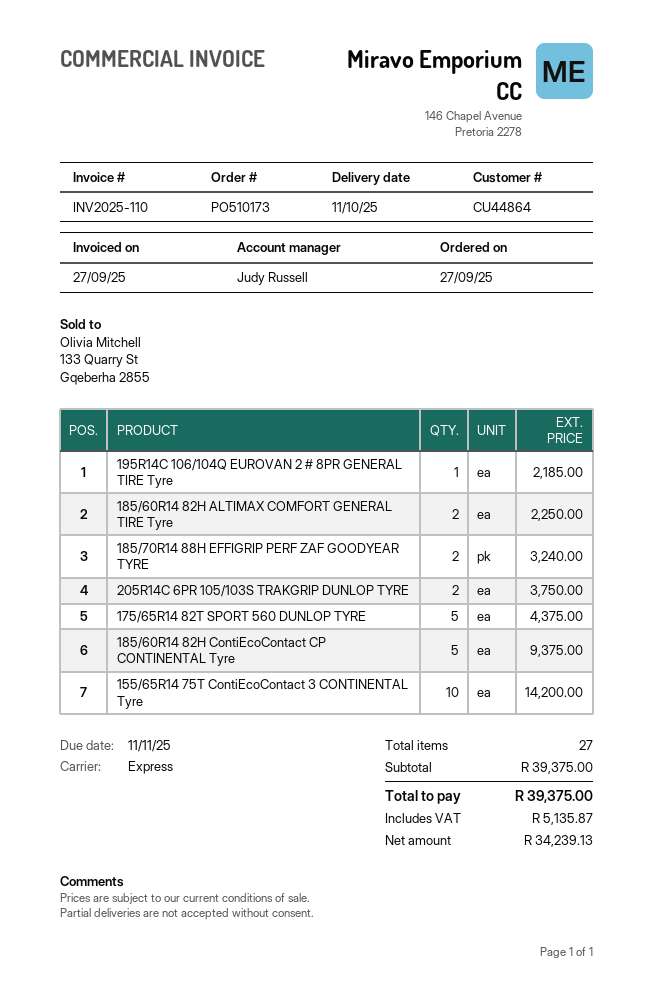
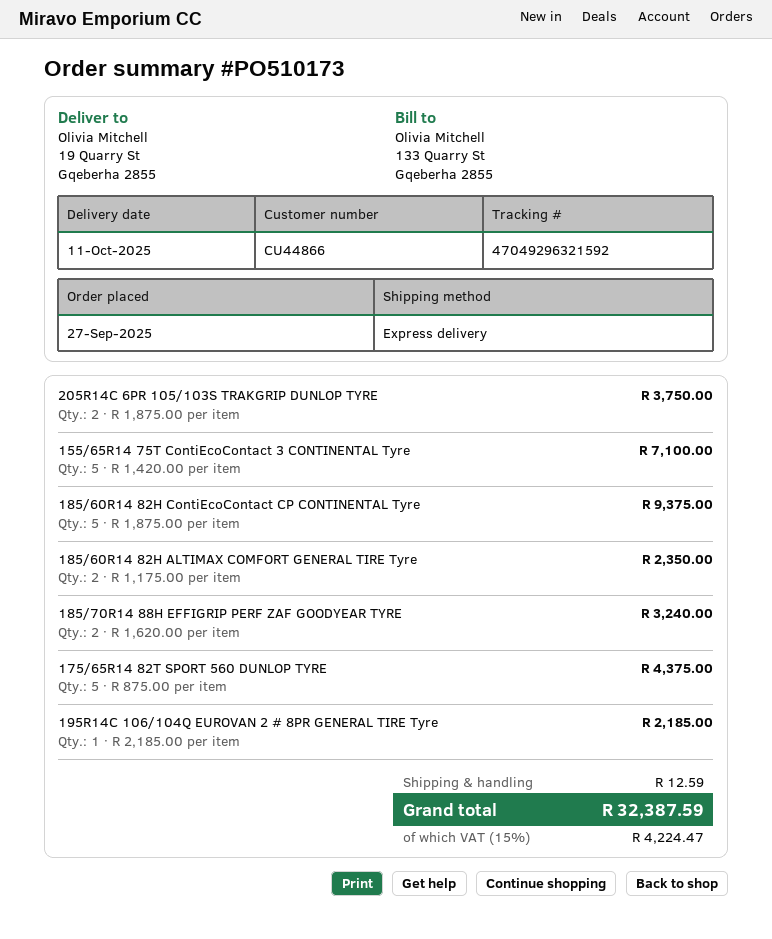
customer number: CU44864 -> CU44866
185/60R14 82H ALTIMAX COMFORT GENERAL TIRE Tyre: 2 for 2250.00 -> 2 for 2350.00
155/65R14 75T ContiEcoContact 3 CONTINENTAL Tyre: 10 for 14200.00 -> 5 for 7100.00
shipping: none -> 12.59
tax: 5135.87 -> 4224.47
total: 39375.00 -> 32387.59

